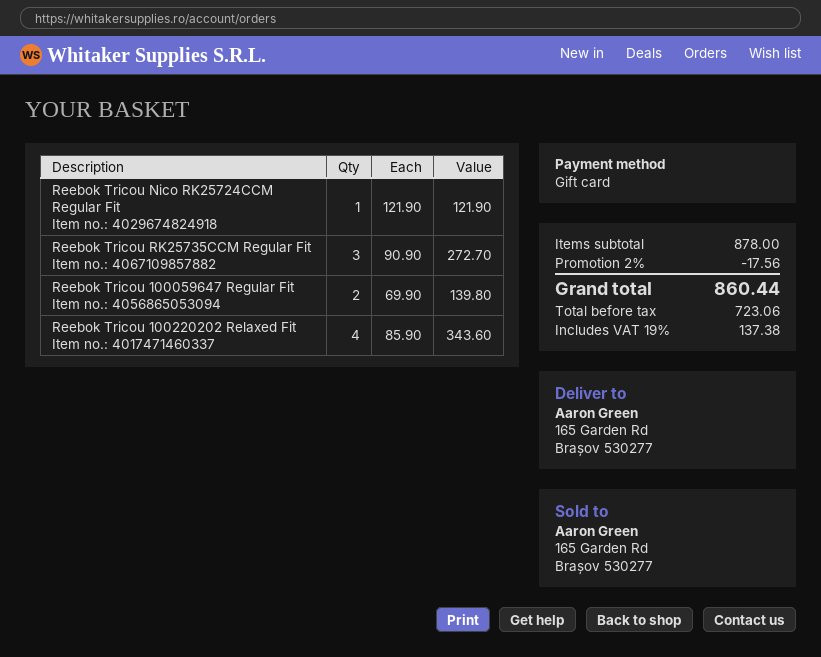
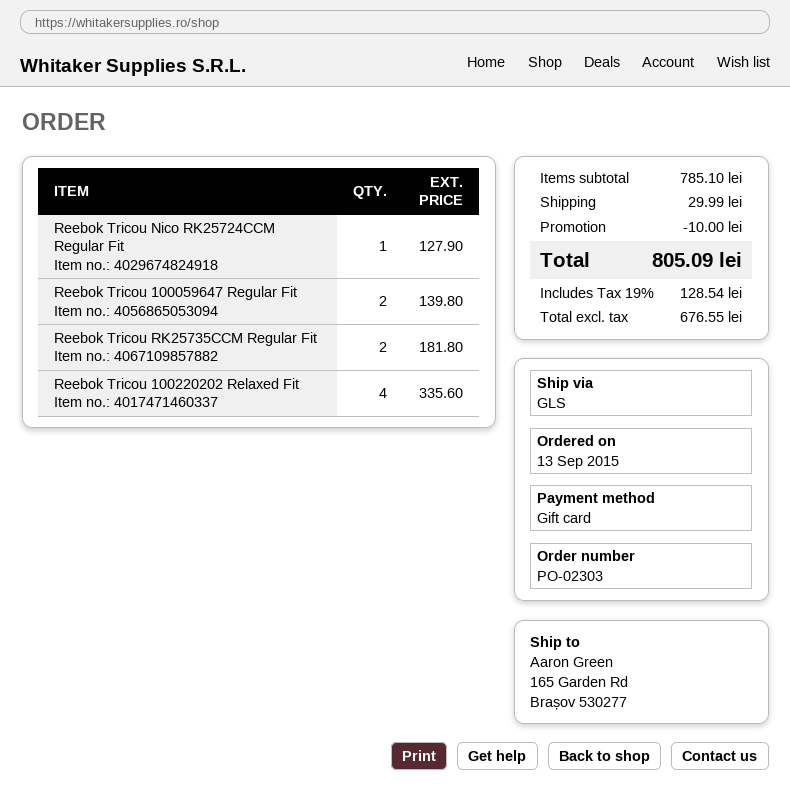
Reebok Tricou Nico RK25724CCM Regular Fit: 1 for 121.90 -> 1 for 127.90
Reebok Tricou RK25735CCM Regular Fit: 3 for 272.70 -> 2 for 181.80
Reebok Tricou 100220202 Relaxed Fit: 4 for 343.60 -> 4 for 335.60
subtotal: 878.00 -> 785.10
discount: 17.56 -> 10.00
shipping: none -> 29.99
net: 723.06 -> 676.55
tax: 19% = 137.38 -> 19% = 128.54
total: 860.44 -> 805.09

